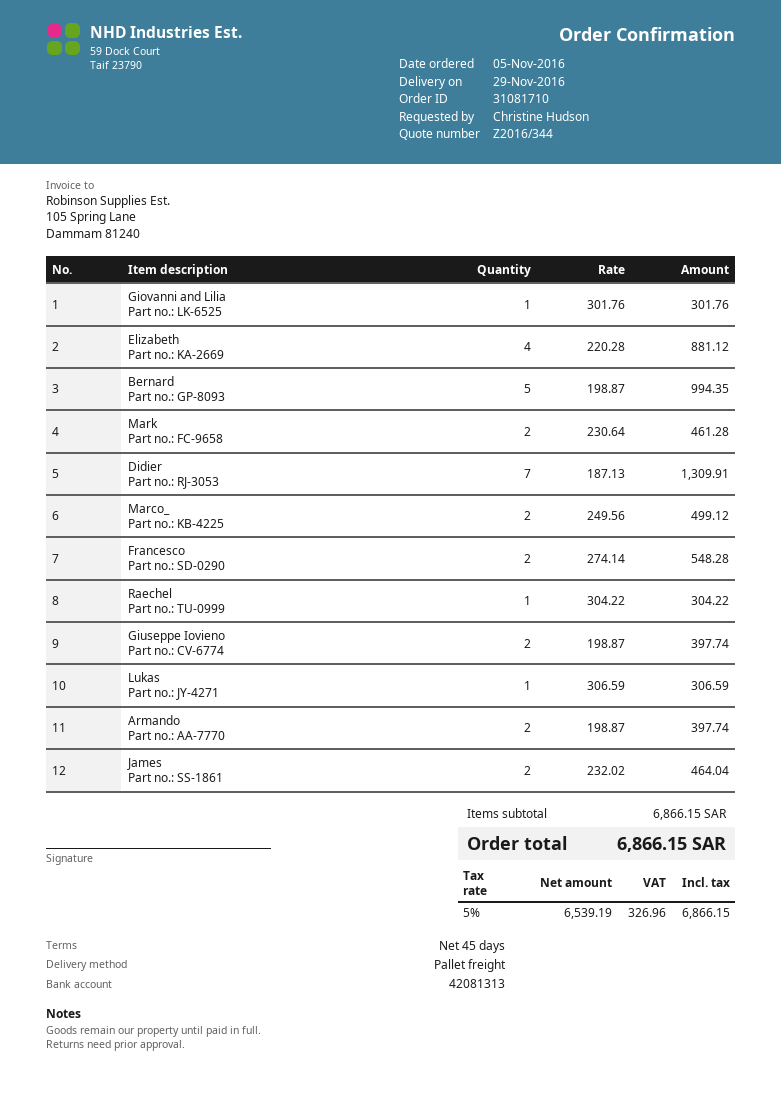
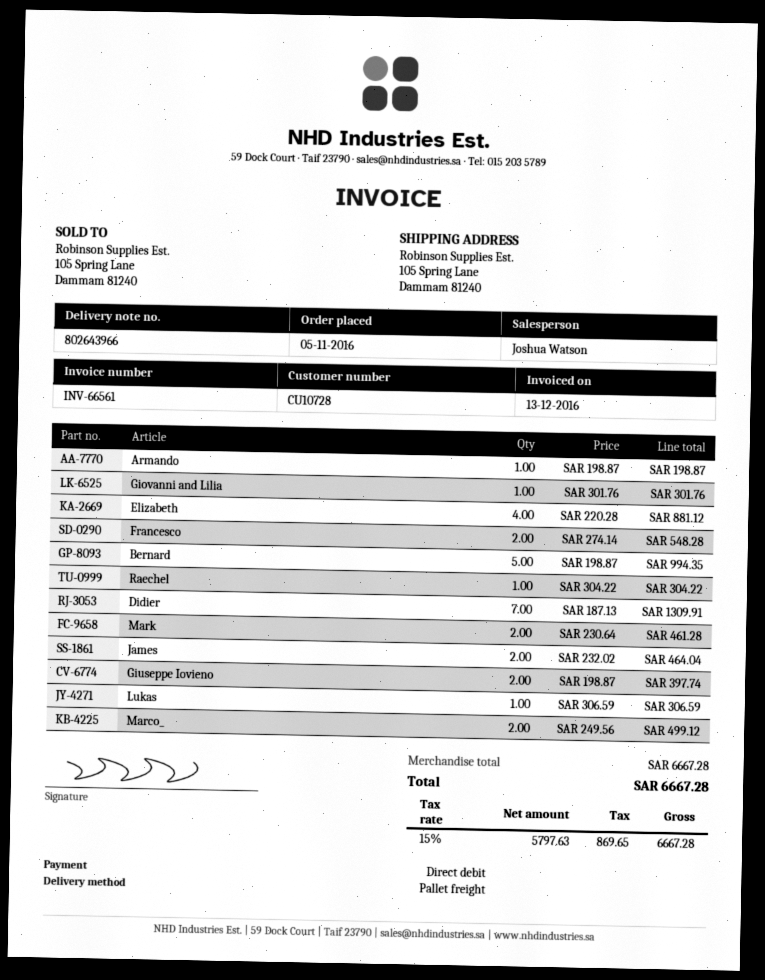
Armando: 2 x 198.87 = 397.74 -> 1 x 198.87 = 198.87
subtotal: 6866.15 -> 6667.28
net: 6539.19 -> 5797.63
tax: 5% = 326.96 -> 15% = 869.65
total: 6866.15 -> 6667.28

